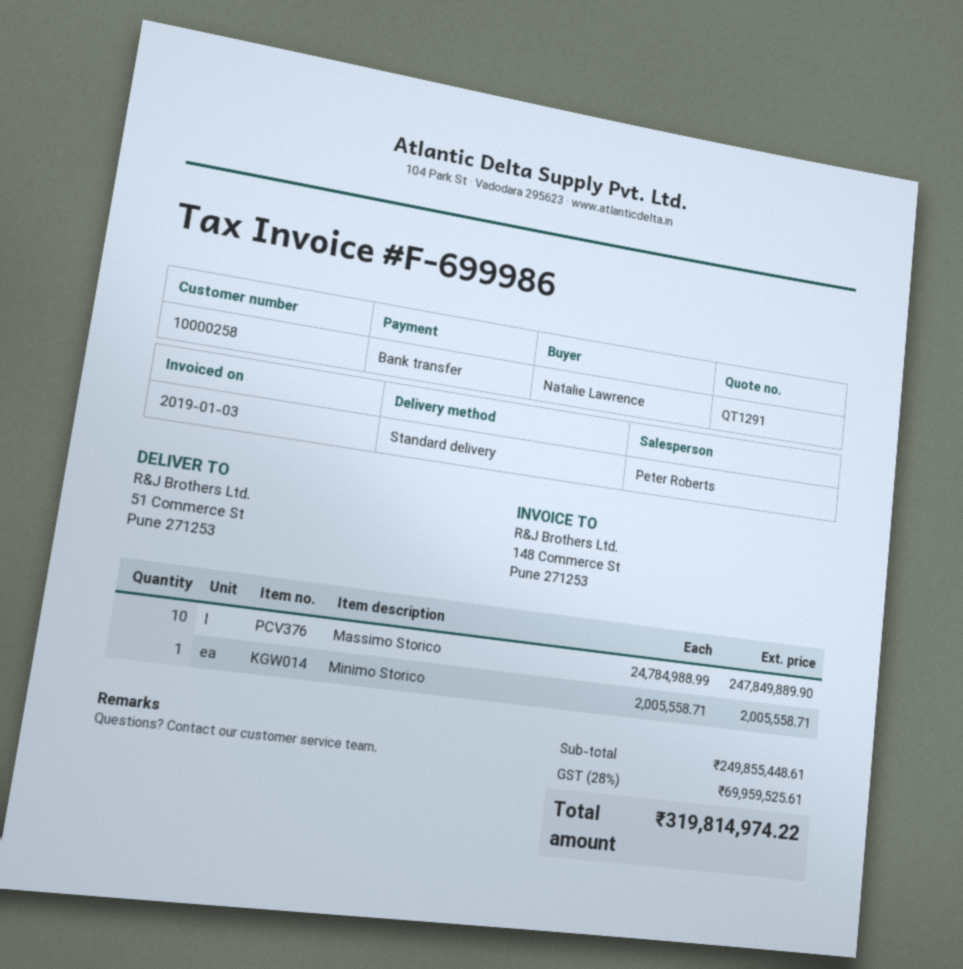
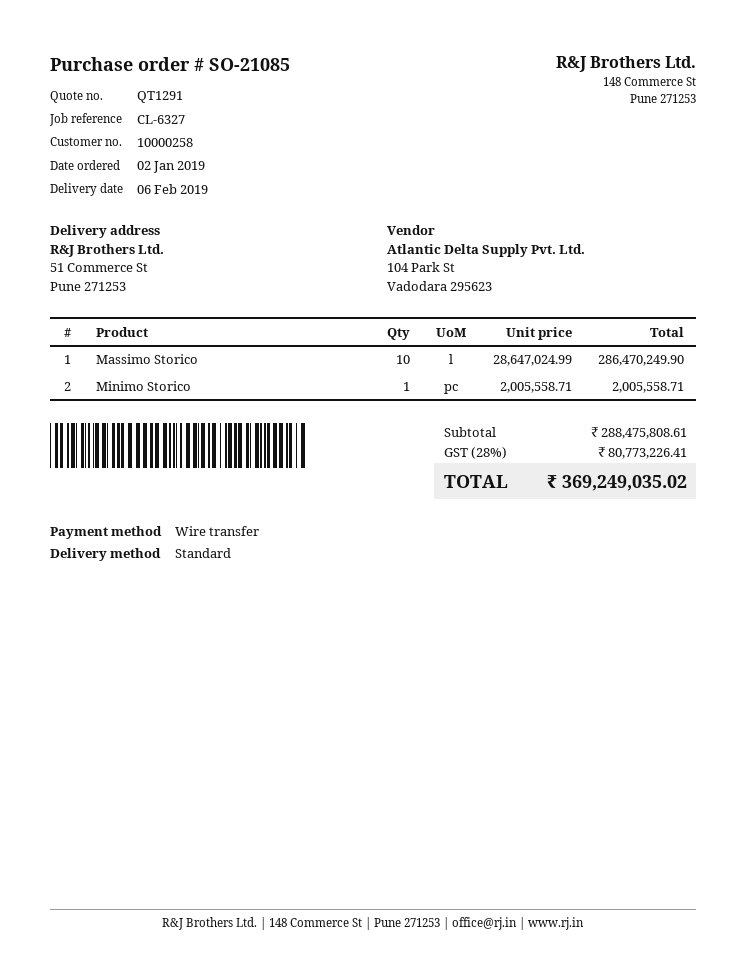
Massimo Storico: 10 x 24784988.99 = 247849889.90 -> 10 x 28647024.99 = 286470249.90
subtotal: 249855448.61 -> 288475808.61
tax: 28% = 69959525.61 -> 28% = 80773226.41
total: 319814974.22 -> 369249035.02

